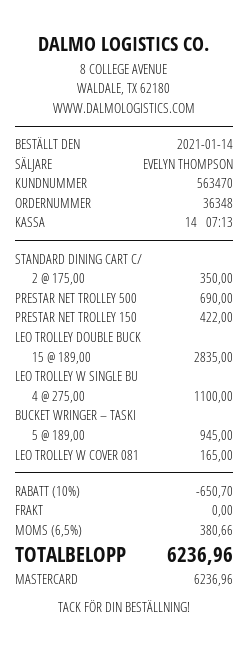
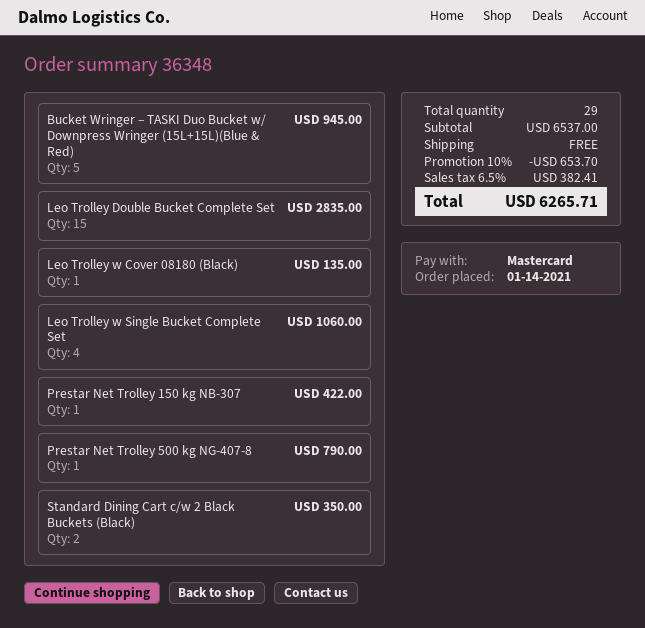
PRESTAR NET TROLLEY 500: 1 for 690.00 -> 1 for 790.00
LEO TROLLEY W SINGLE BU: 4 for 1100.00 -> 4 for 1060.00
LEO TROLLEY W COVER 081: 1 for 165.00 -> 1 for 135.00
discount: 10% = 650.70 -> 10% = 653.70
tax: 6.5% = 380.66 -> 6.5% = 382.41
total: 6236.96 -> 6265.71

